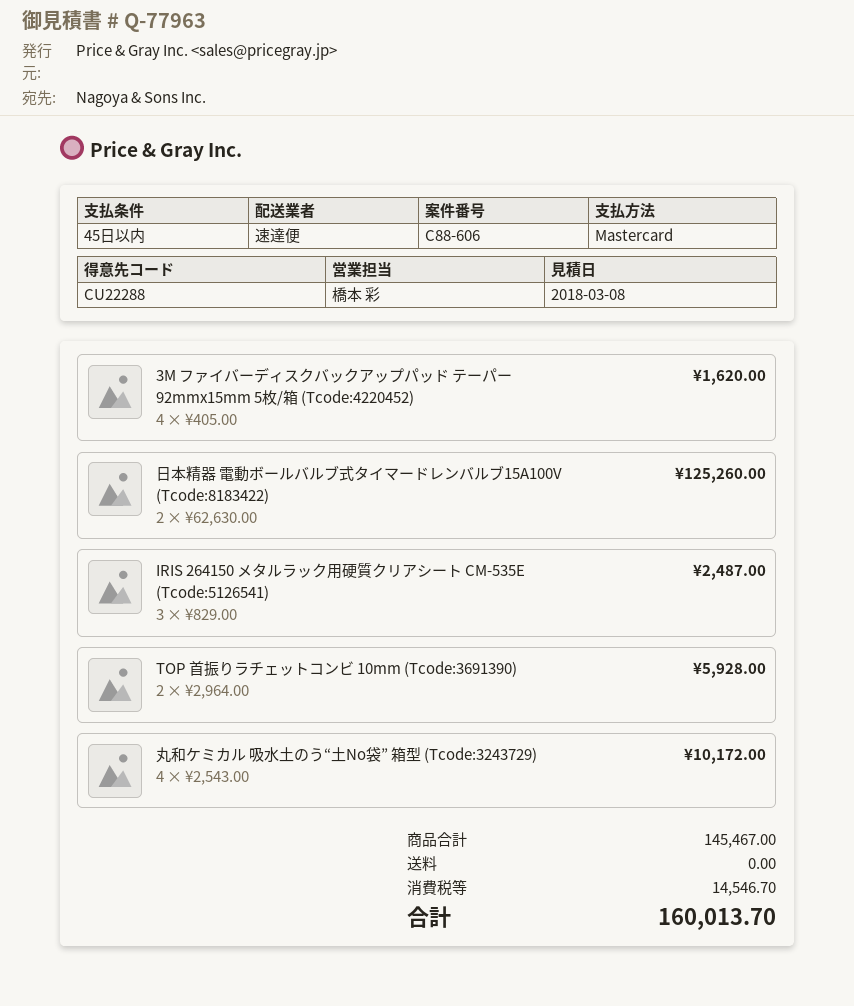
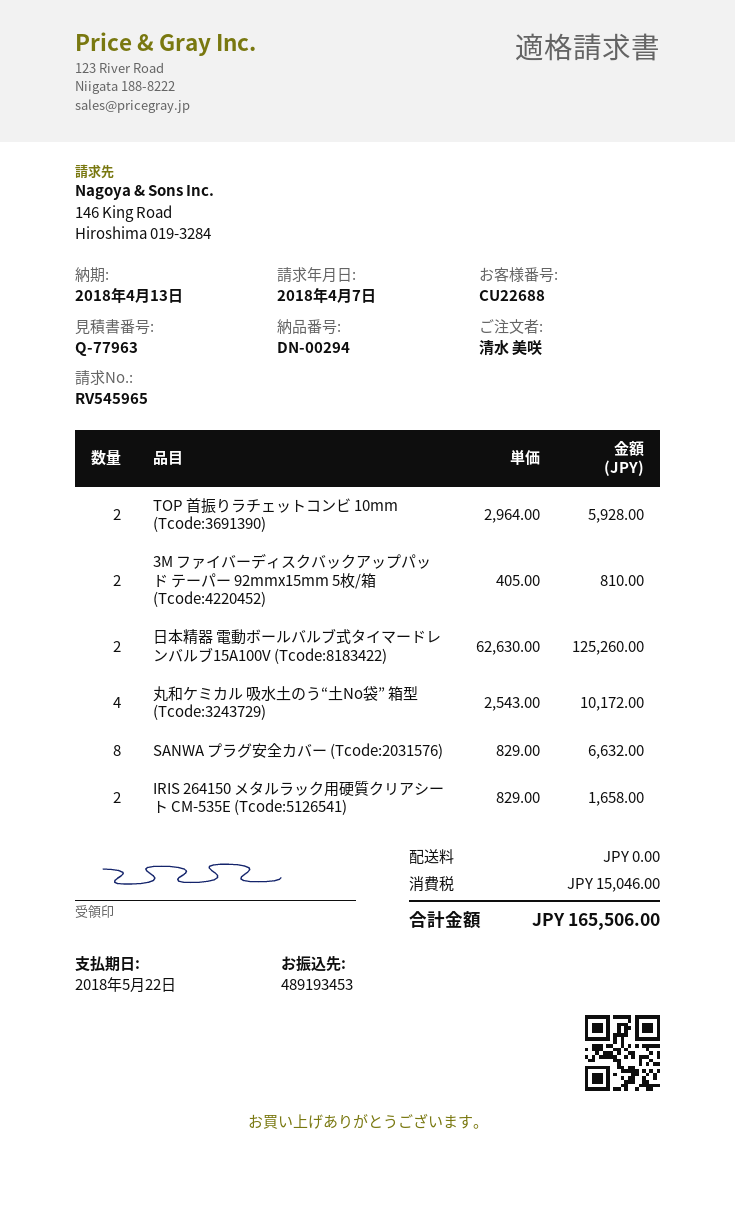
customer number: CU22288 -> CU22688
3M ファイバーディスクバックアップパッド テーパー 92mmx15mm 5枚/箱 (Tcode:4220452): 4 x 405.00 = 1620.00 -> 2 x 405.00 = 810.00
IRIS 264150 メタルラック用硬質クリアシート CM-535E (Tcode:5126541): 3 x 829.00 = 2487.00 -> 2 x 829.00 = 1658.00
SANWA プラグ安全カバー (Tcode:2031576): none -> 8 x 829.00 = 6632.00
tax: 14546.70 -> 15046.00
total: 160013.70 -> 165506.00

